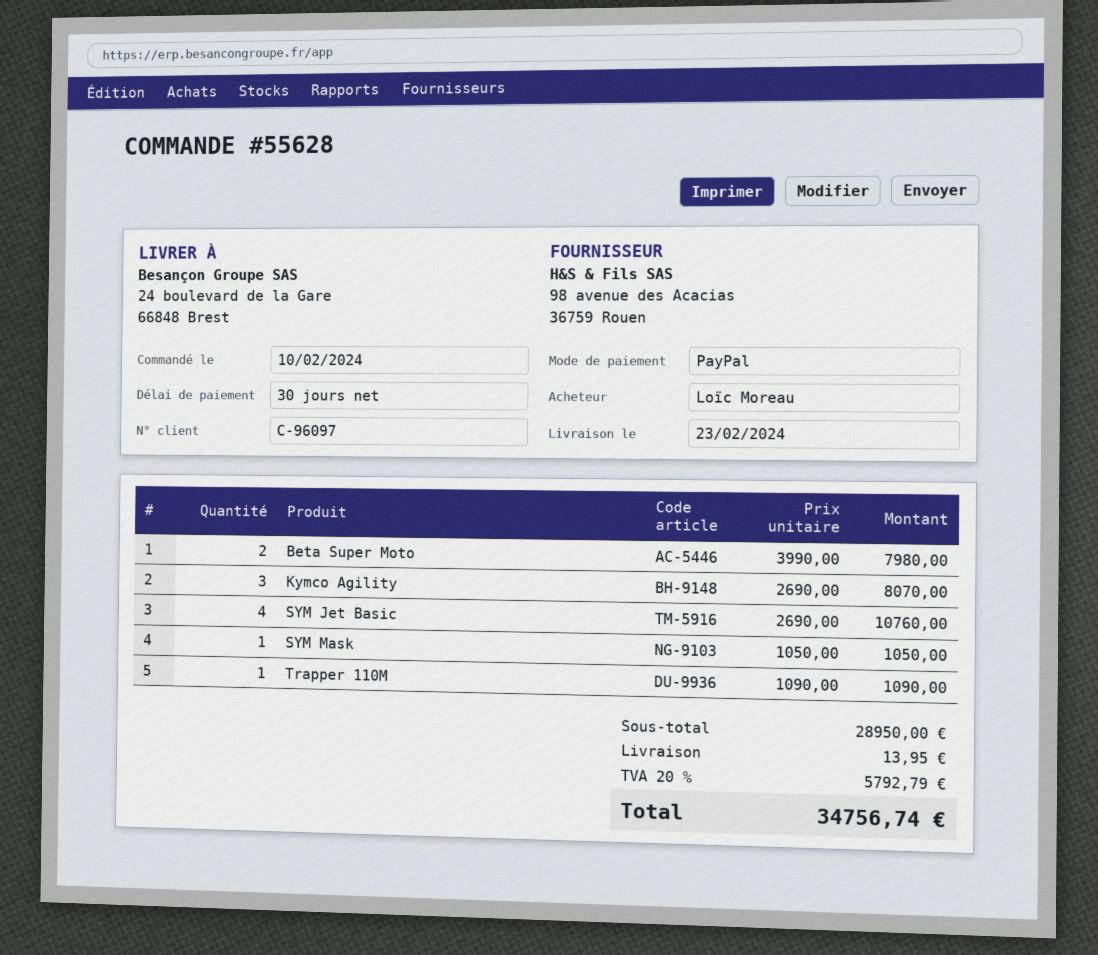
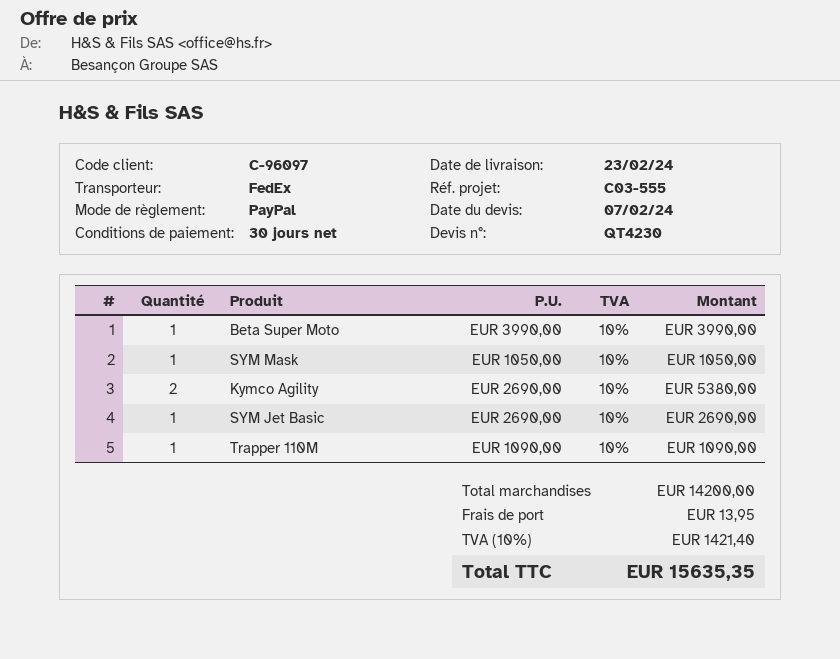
Beta Super Moto: 2 x 3990.00 = 7980.00 -> 1 x 3990.00 = 3990.00
Kymco Agility: 3 x 2690.00 = 8070.00 -> 2 x 2690.00 = 5380.00
SYM Jet Basic: 4 x 2690.00 = 10760.00 -> 1 x 2690.00 = 2690.00
subtotal: 28950.00 -> 14200.00
tax: 20% = 5792.79 -> 10% = 1421.40
total: 34756.74 -> 15635.35

